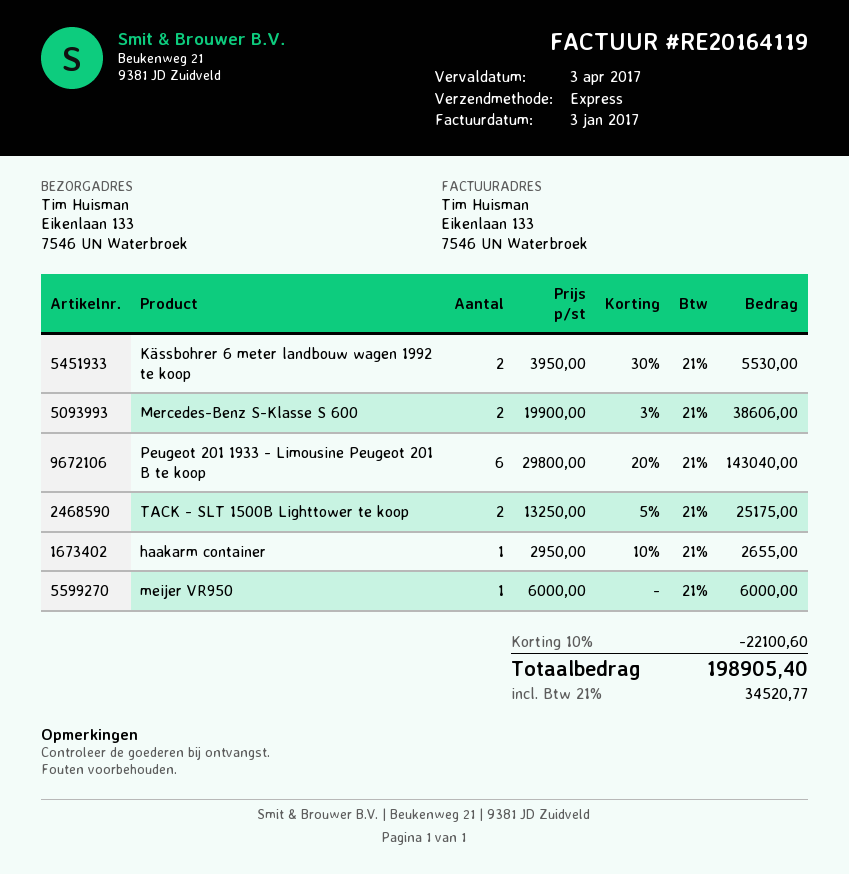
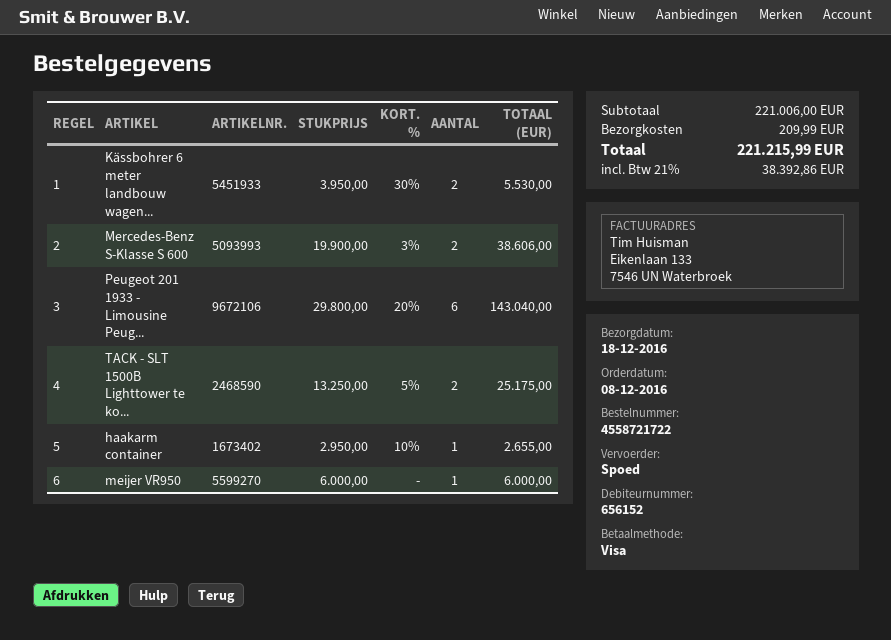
discount: 10% = 22100.60 -> none
shipping: none -> 209.99
tax: 21% = 34520.77 -> 21% = 38392.86
total: 198905.40 -> 221215.99

